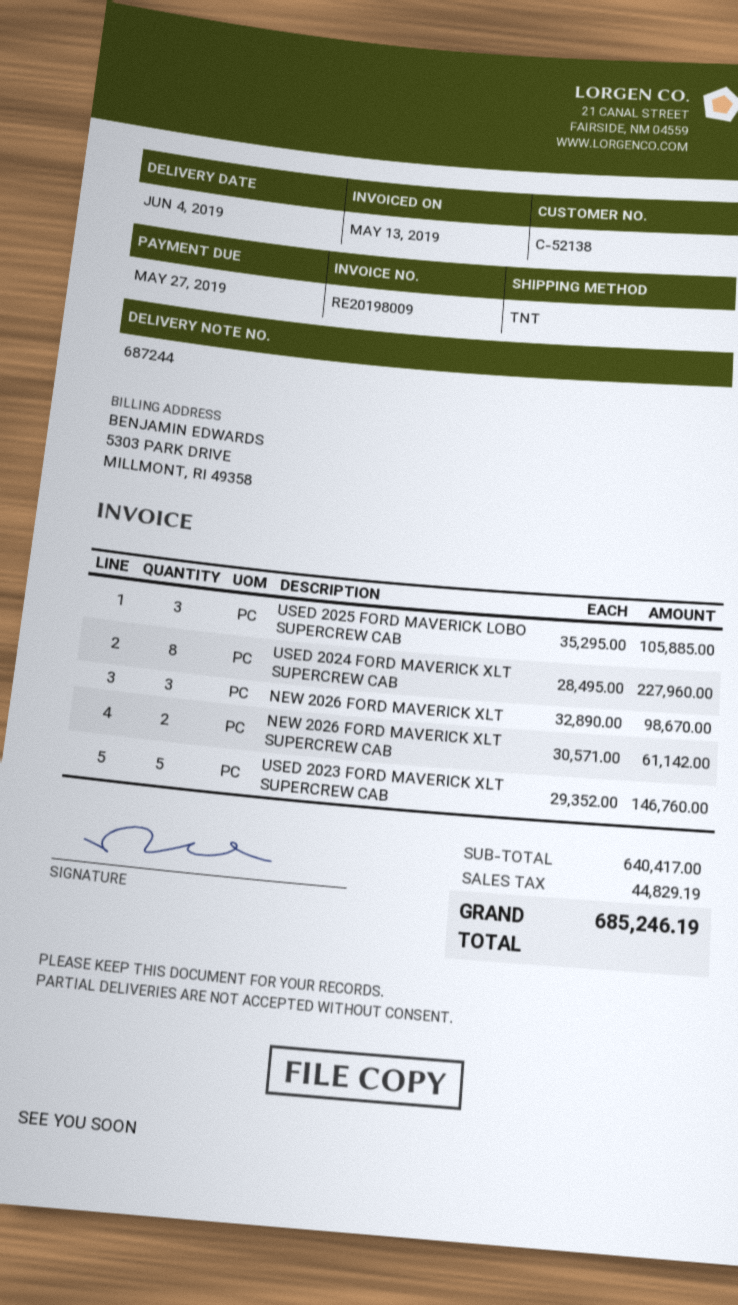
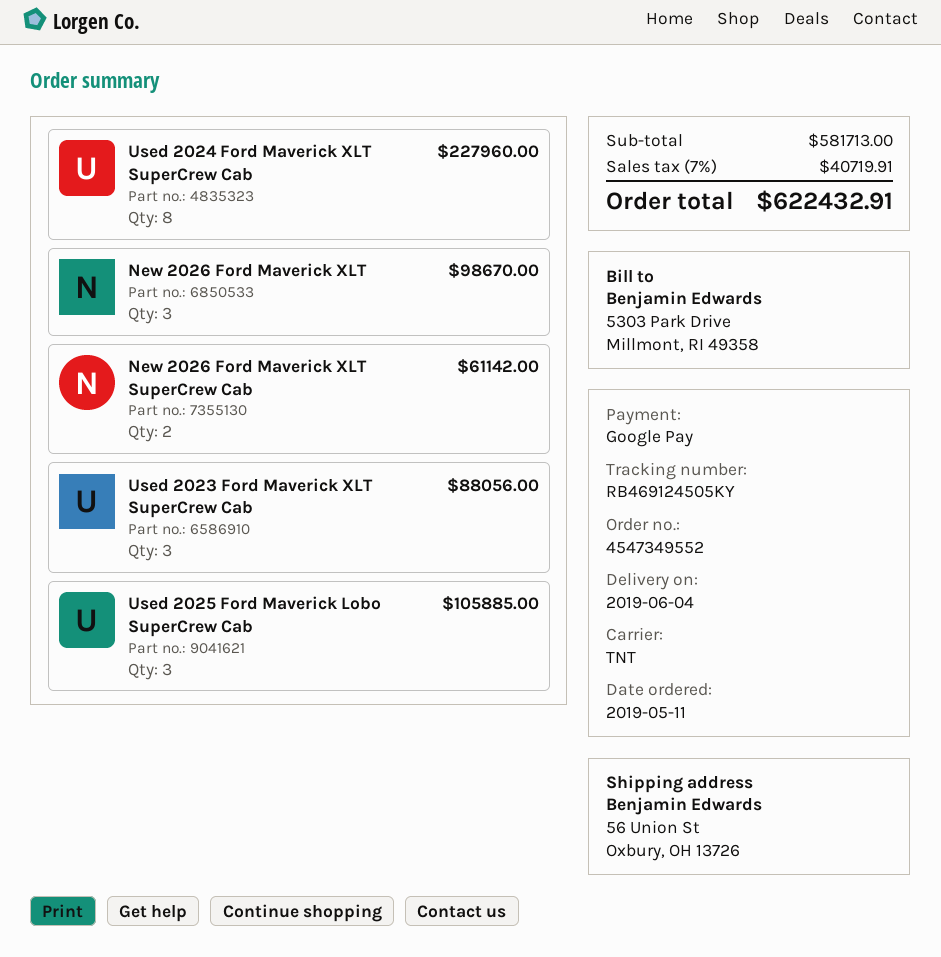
USED 2023 FORD MAVERICK XLT SUPERCREW CAB: 5 for 146760.00 -> 3 for 88056.00
subtotal: 640417.00 -> 581713.00
tax: 44829.19 -> 40719.91
total: 685246.19 -> 622432.91

